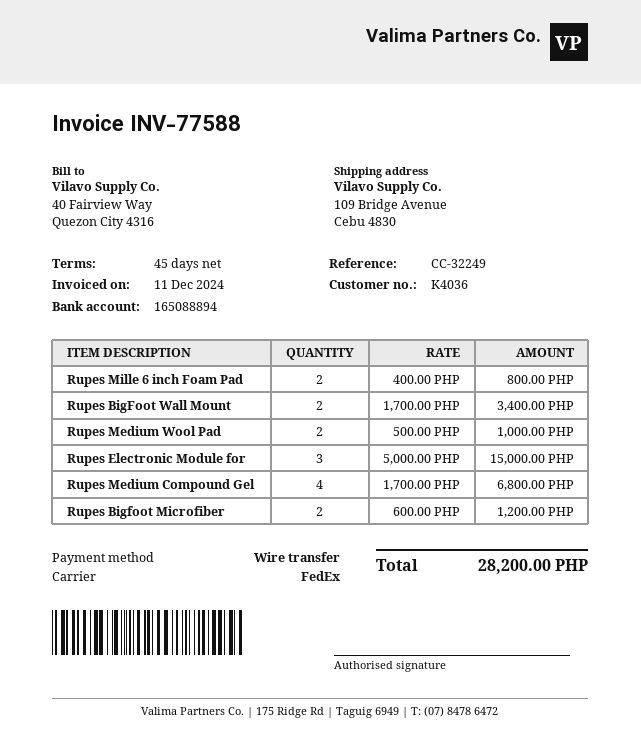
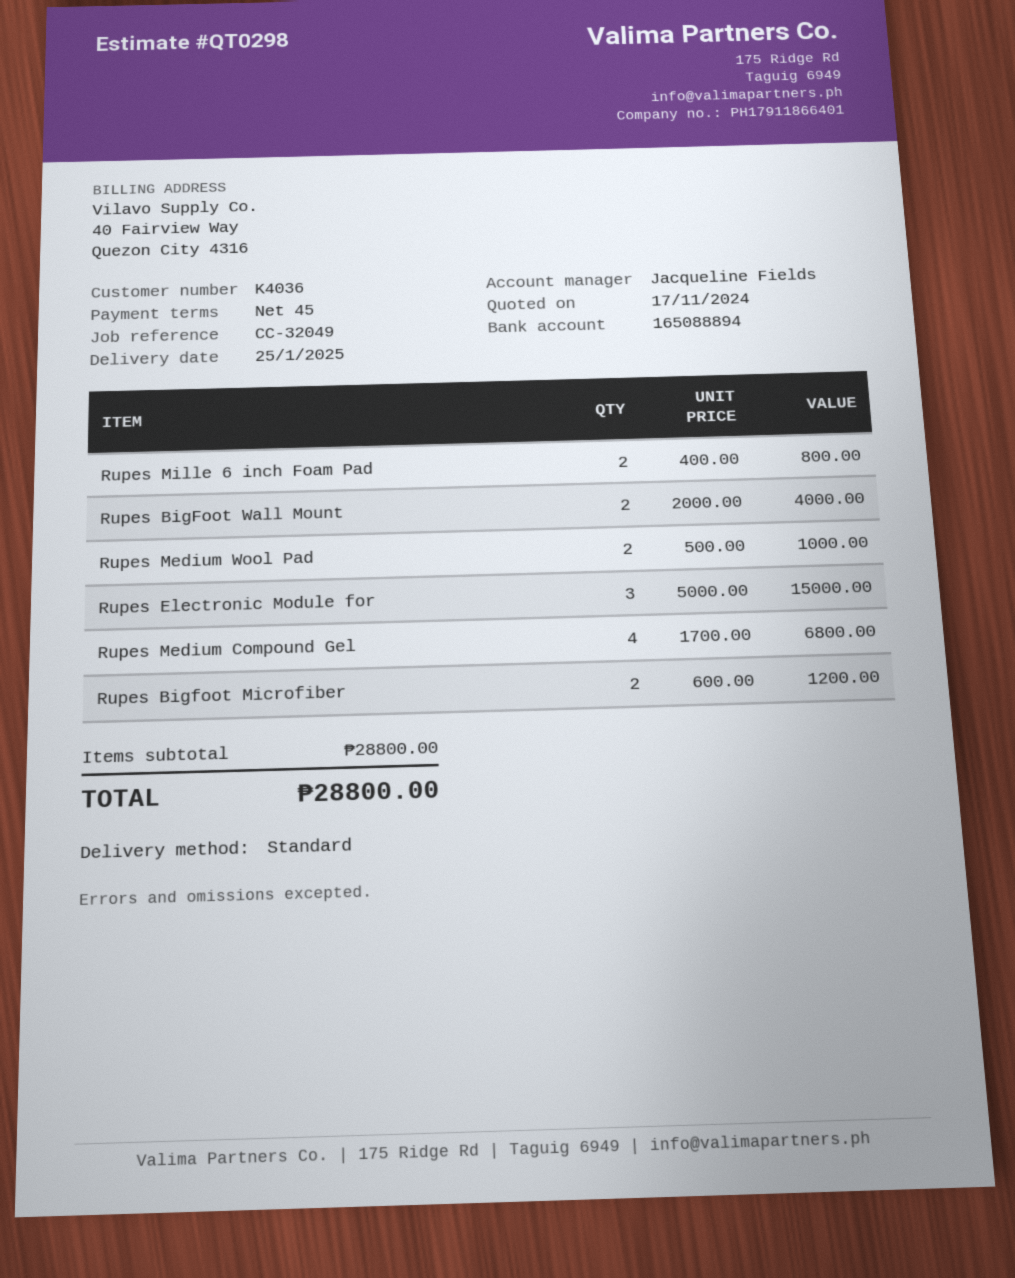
reference: CC-32249 -> CC-32049
shipping method: FedEx -> standard
Rupes BigFoot Wall Mount: 2 x 1700.00 = 3400.00 -> 2 x 2000.00 = 4000.00
total: 28200.00 -> 28800.00

